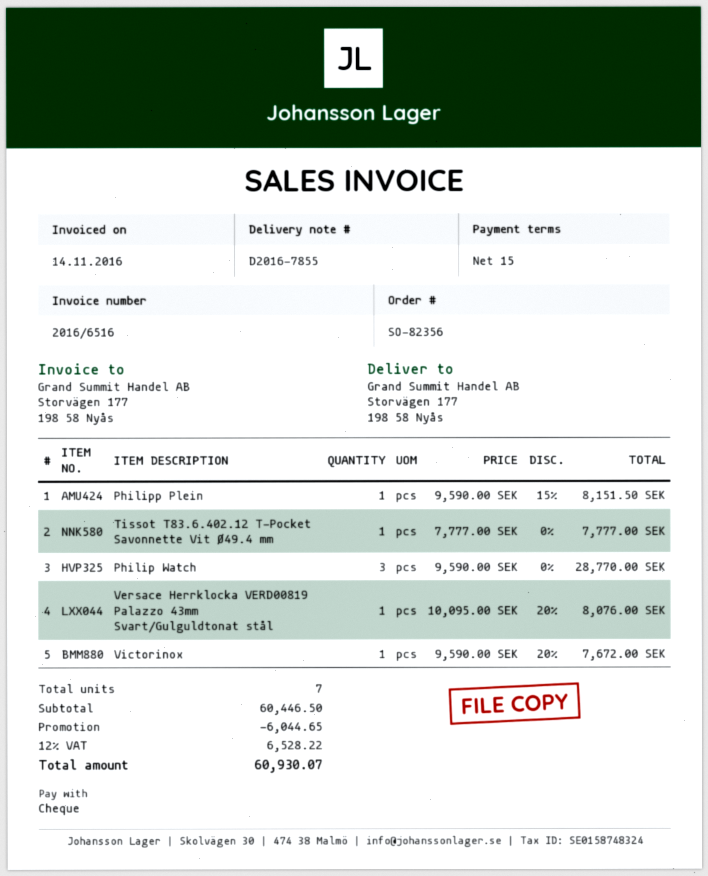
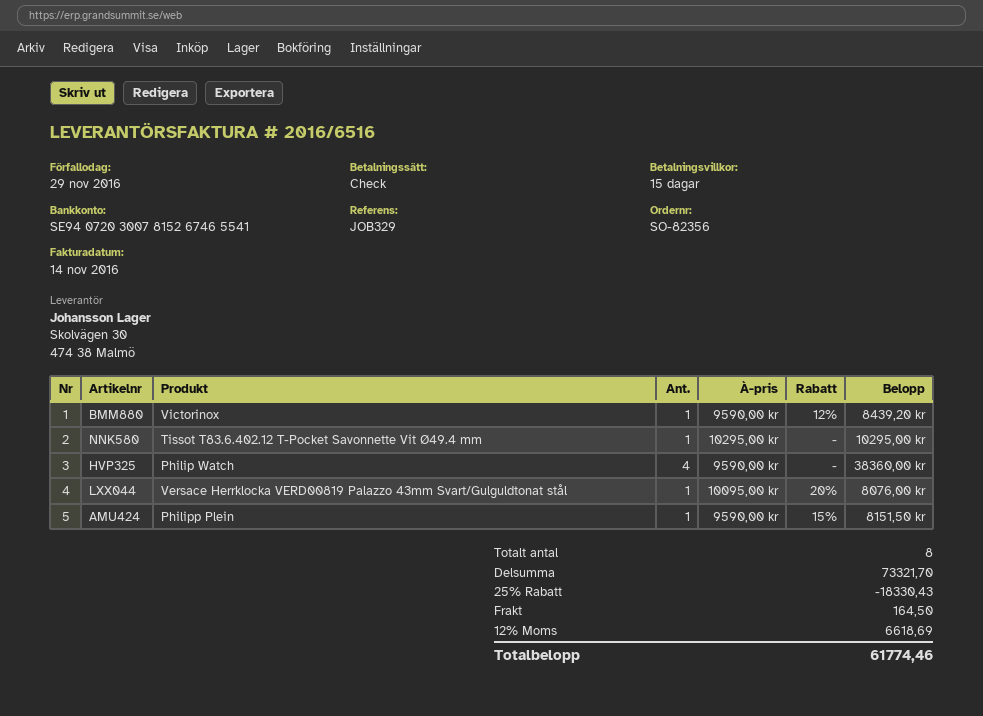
Tissot T83.6.402.12 T-Pocket Savonnette Vit Ø49.4 mm: 1 x 7777.00 = 7777.00 -> 1 x 10295.00 = 10295.00
Philip Watch: 3 x 9590.00 = 28770.00 -> 4 x 9590.00 = 38360.00
Victorinox: 1 x 9590.00 - 20% = 7672.00 -> 1 x 9590.00 - 12% = 8439.20
total quantity: 7 -> 8
subtotal: 60446.50 -> 73321.70
discount: 6044.65 -> 18330.43
shipping: none -> 164.50
tax: 12% = 6528.22 -> 12% = 6618.69
total: 60930.07 -> 61774.46

